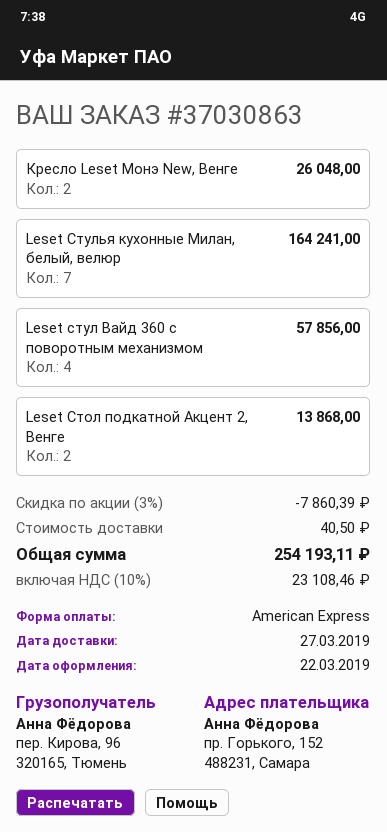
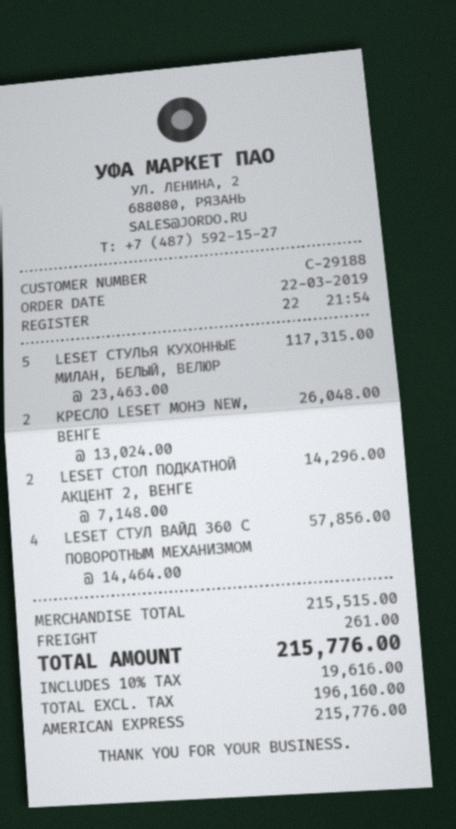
Leset Стулья кухонные Милан, белый, велюр: 7 for 164241.00 -> 5 for 117315.00
Leset Стол подкатной Акцент 2, Венге: 2 for 13868.00 -> 2 for 14296.00
discount: 3% = 7860.39 -> none
shipping: 40.50 -> 261.00
tax: 10% = 23108.46 -> 10% = 19616.00
total: 254193.11 -> 215776.00

